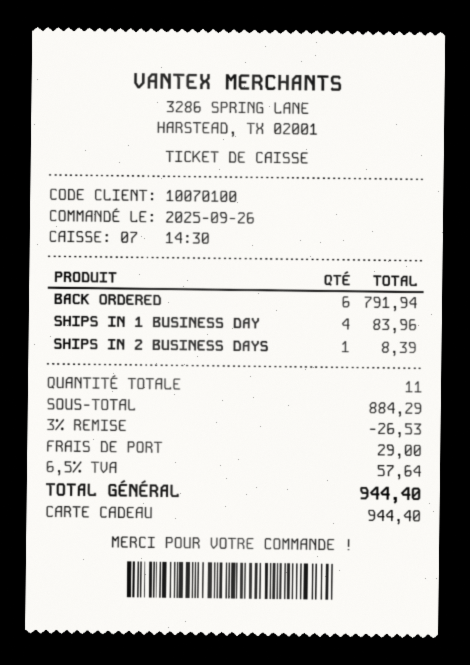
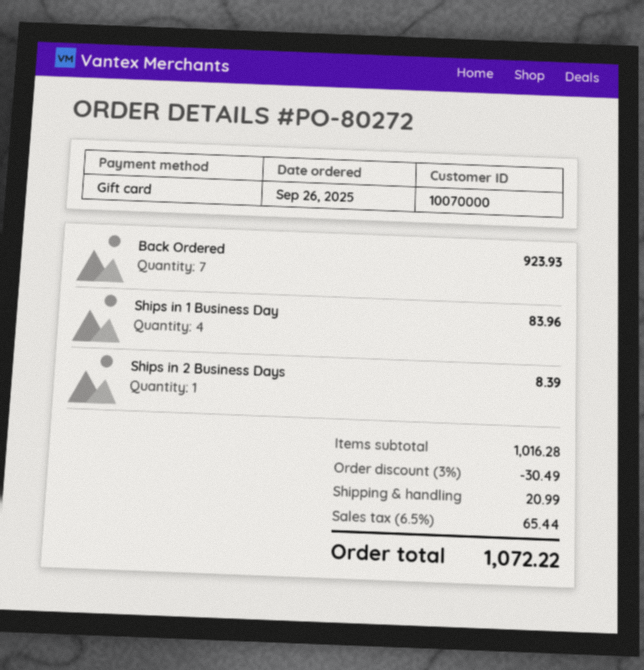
customer number: 10070100 -> 10070000
BACK ORDERED: 6 for 791.94 -> 7 for 923.93
subtotal: 884.29 -> 1016.28
discount: 3% = 26.53 -> 3% = 30.49
shipping: 29.00 -> 20.99
tax: 6.5% = 57.64 -> 6.5% = 65.44
total: 944.40 -> 1072.22

